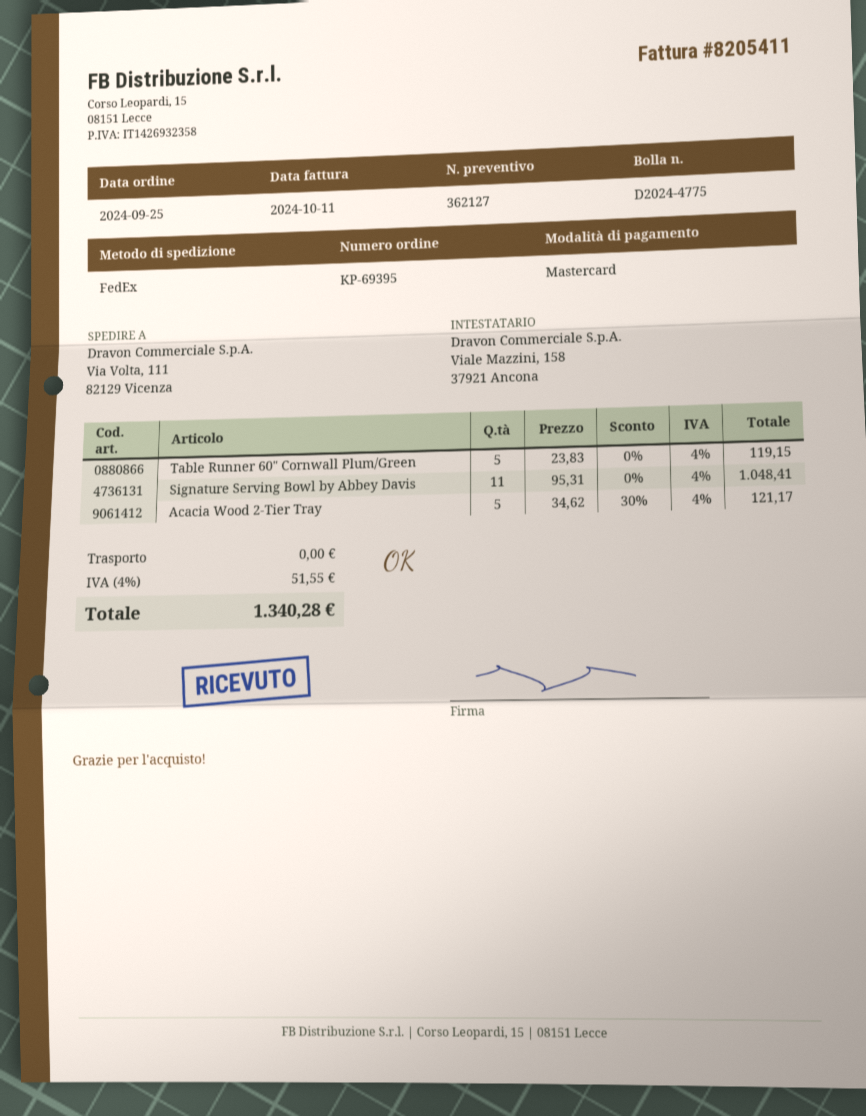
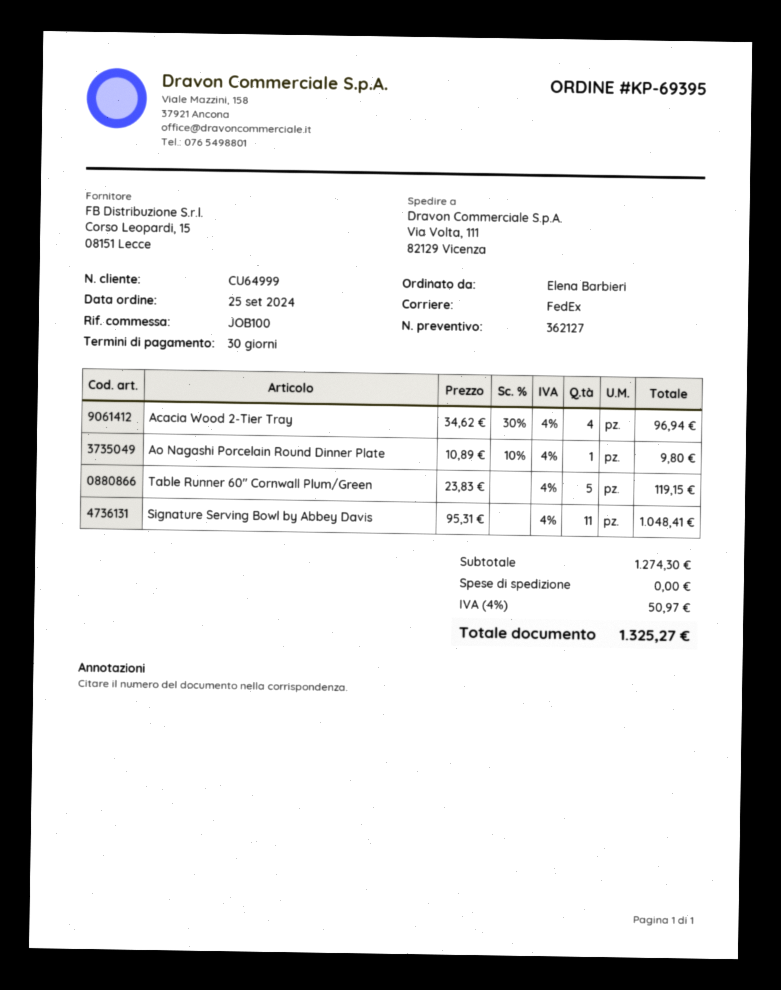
Acacia Wood 2-Tier Tray: 5 x 34.62 - 30% = 121.17 -> 4 x 34.62 - 30% = 96.94
Ao Nagashi Porcelain Round Dinner Plate: none -> 1 x 10.89 - 10% = 9.80
tax: 4% = 51.55 -> 4% = 50.97
total: 1340.28 -> 1325.27

